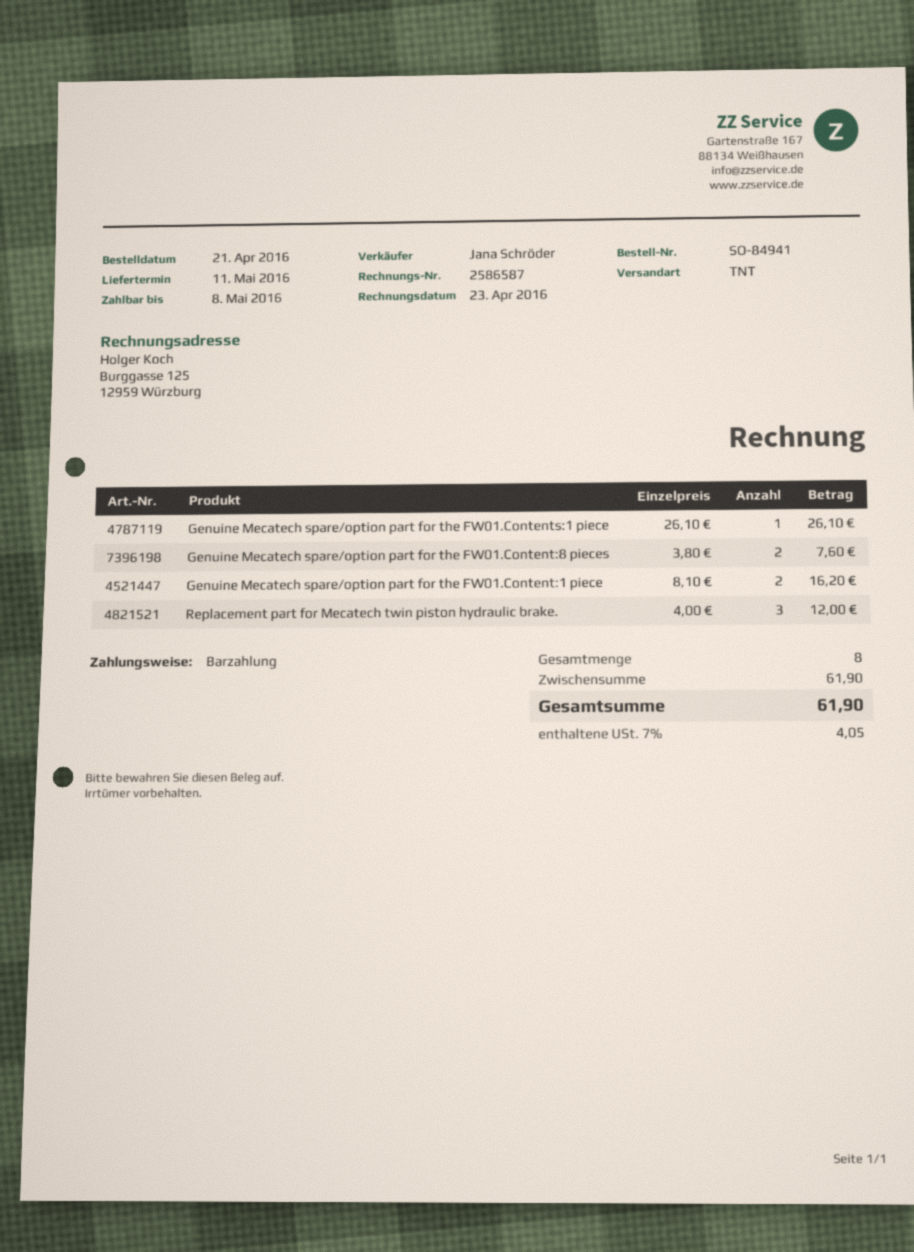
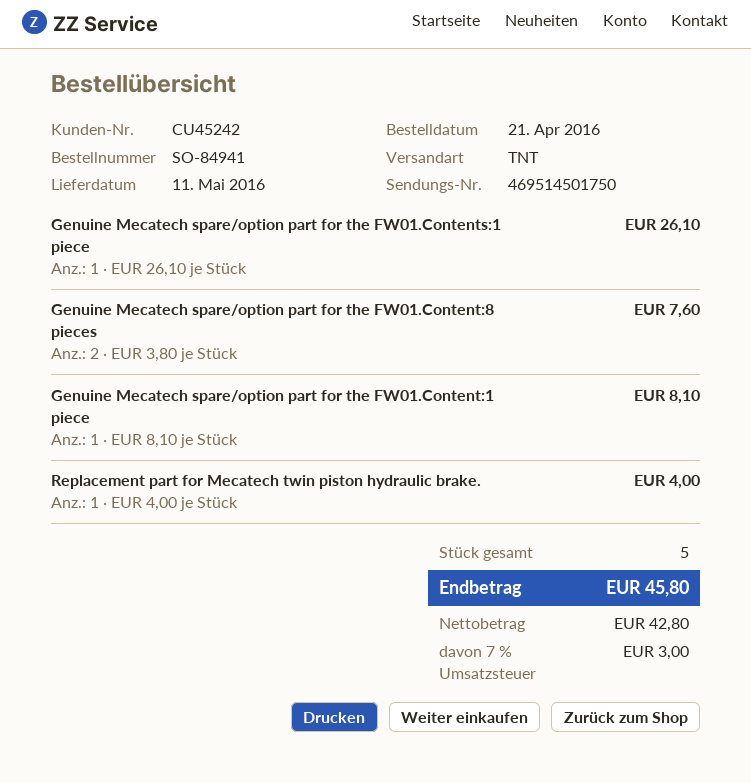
Genuine Mecatech spare/option part for the FW01.Content:1 piece: 2 x 8.10 = 16.20 -> 1 x 8.10 = 8.10
Replacement part for Mecatech twin piston hydraulic brake.: 3 x 4.00 = 12.00 -> 1 x 4.00 = 4.00
total quantity: 8 -> 5
tax: 7% = 4.05 -> 7% = 3.00
total: 61.90 -> 45.80

